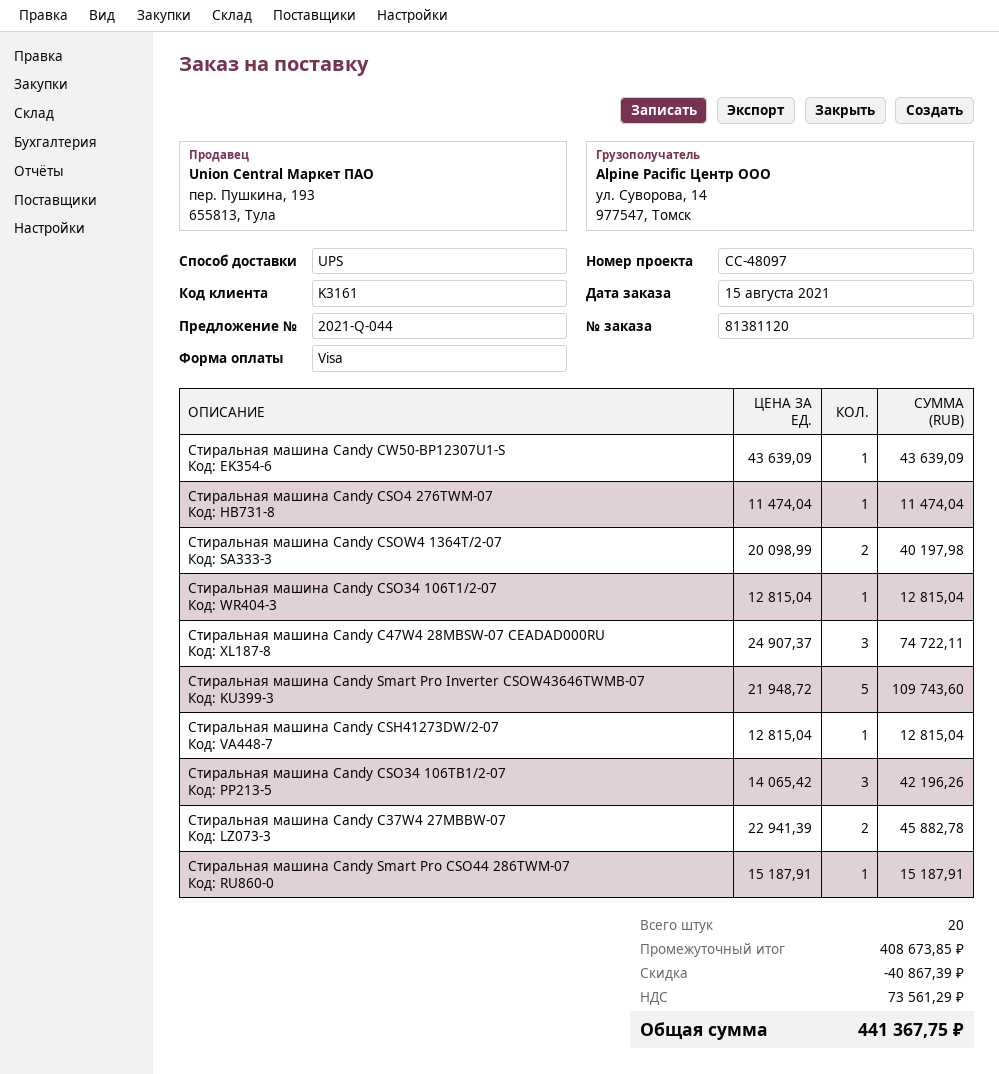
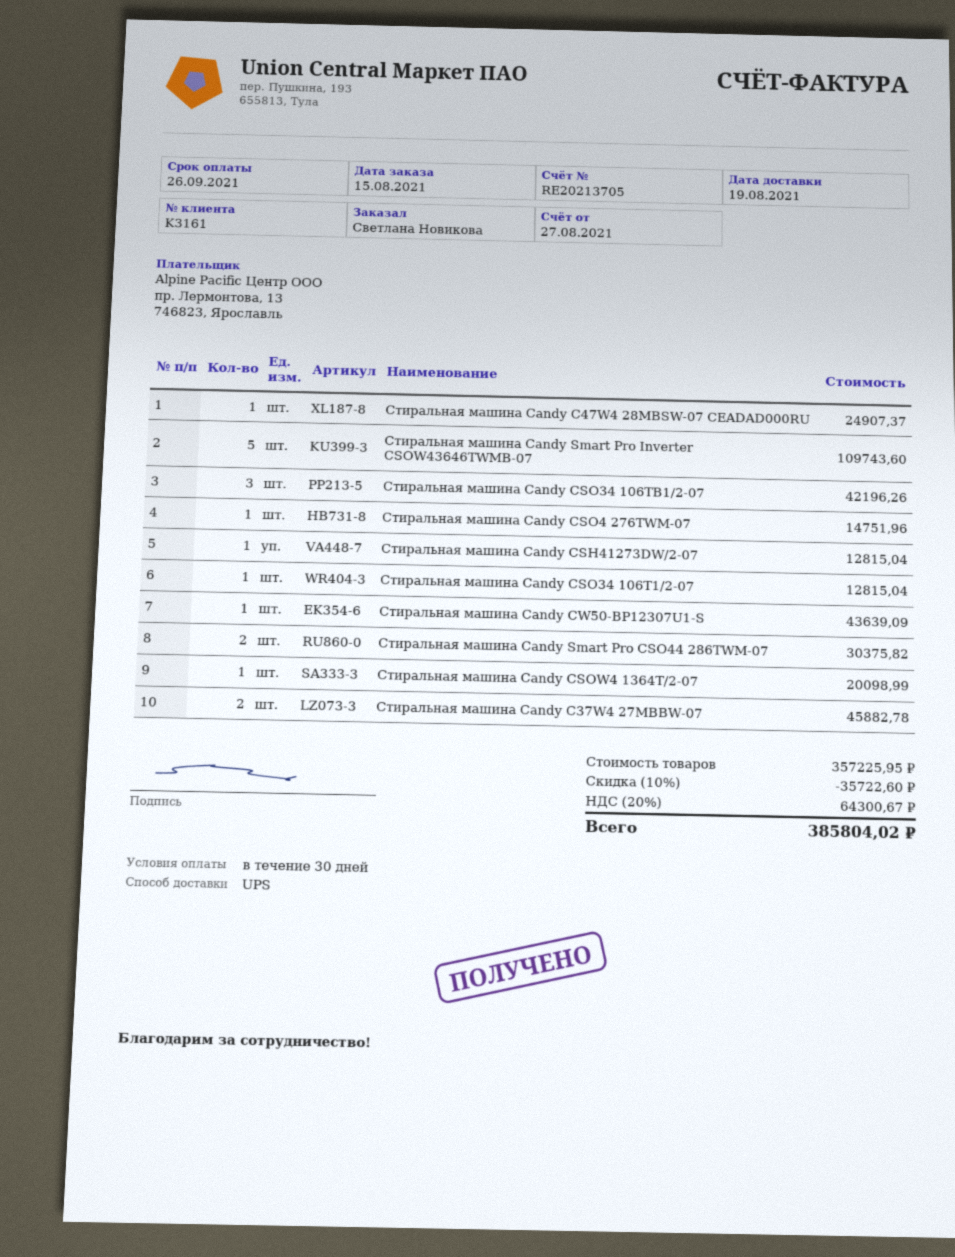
Стиральная машина Candy CSO4 276TWM-07: 1 for 11474.04 -> 1 for 14751.96
Стиральная машина Candy CSOW4 1364T/2-07: 2 for 40197.98 -> 1 for 20098.99
Стиральная машина Candy C47W4 28MBSW-07 CEADAD000RU: 3 for 74722.11 -> 1 for 24907.37
Стиральная машина Candy Smart Pro CSO44 286TWM-07: 1 for 15187.91 -> 2 for 30375.82
subtotal: 408673.85 -> 357225.95
discount: 40867.39 -> 35722.60
tax: 73561.29 -> 64300.67
total: 441367.75 -> 385804.02

